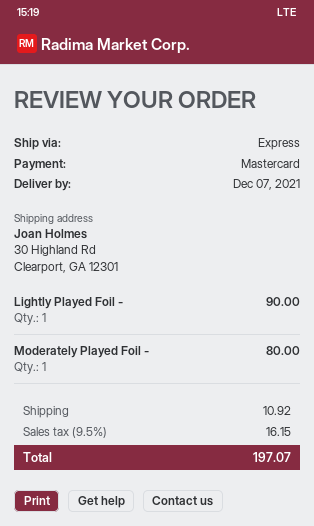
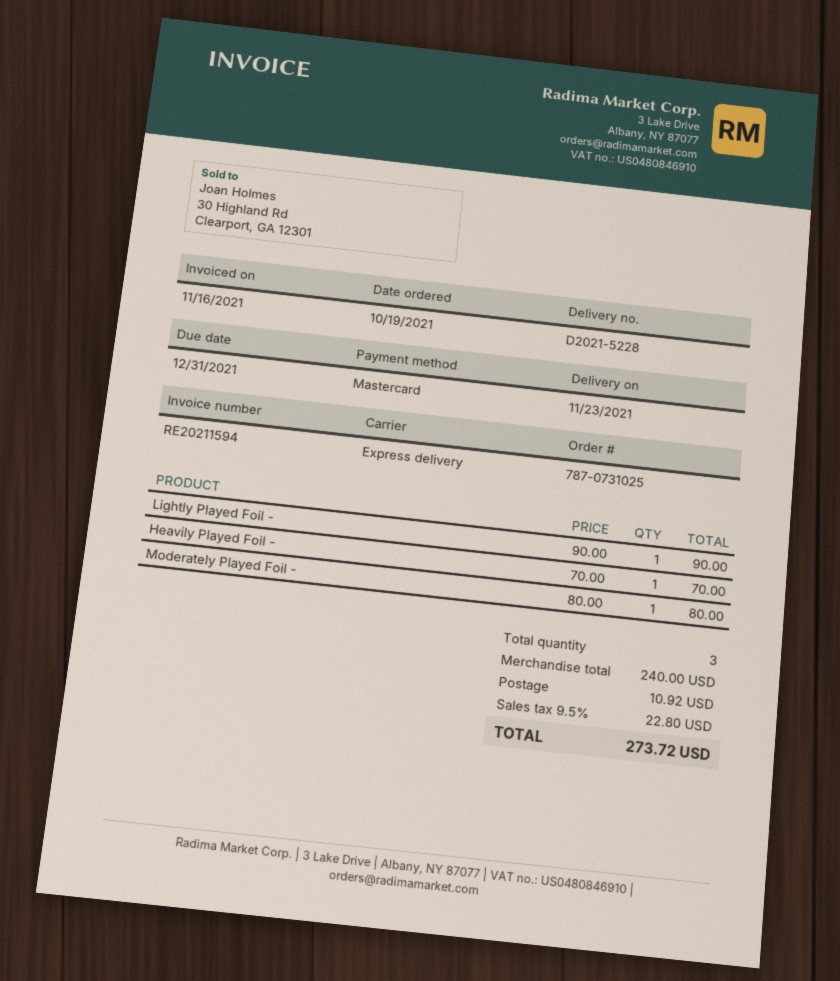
delivery date: 2021-12-07 -> 2021-11-23
Heavily Played Foil -: none -> 1 for 70.00
tax: 9.5% = 16.15 -> 9.5% = 22.80
total: 197.07 -> 273.72

